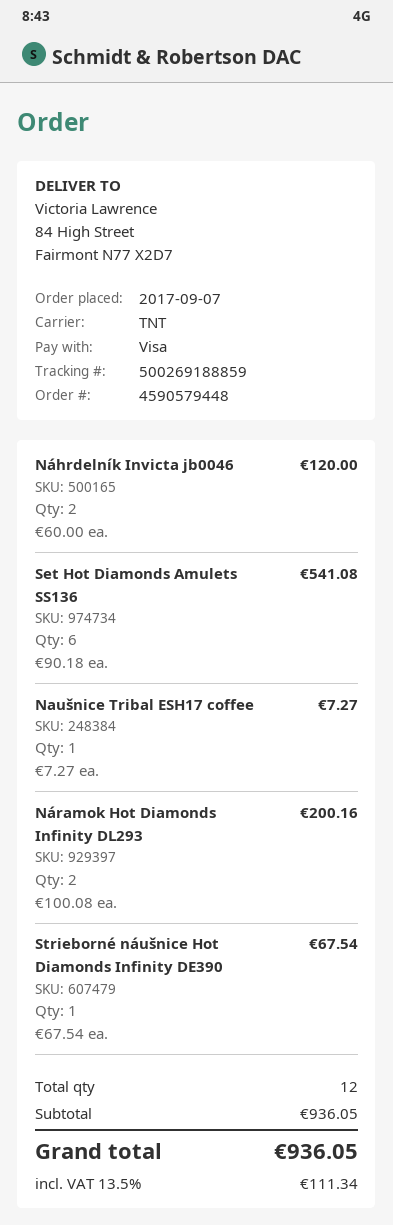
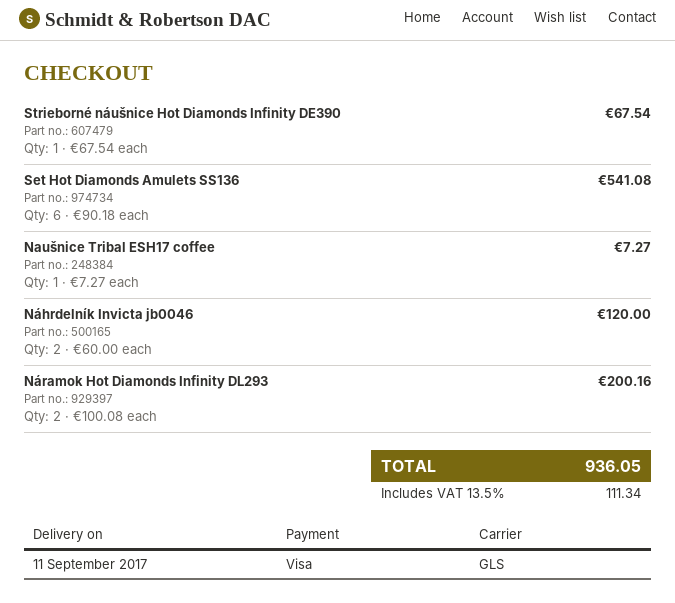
shipping method: TNT -> GLS

